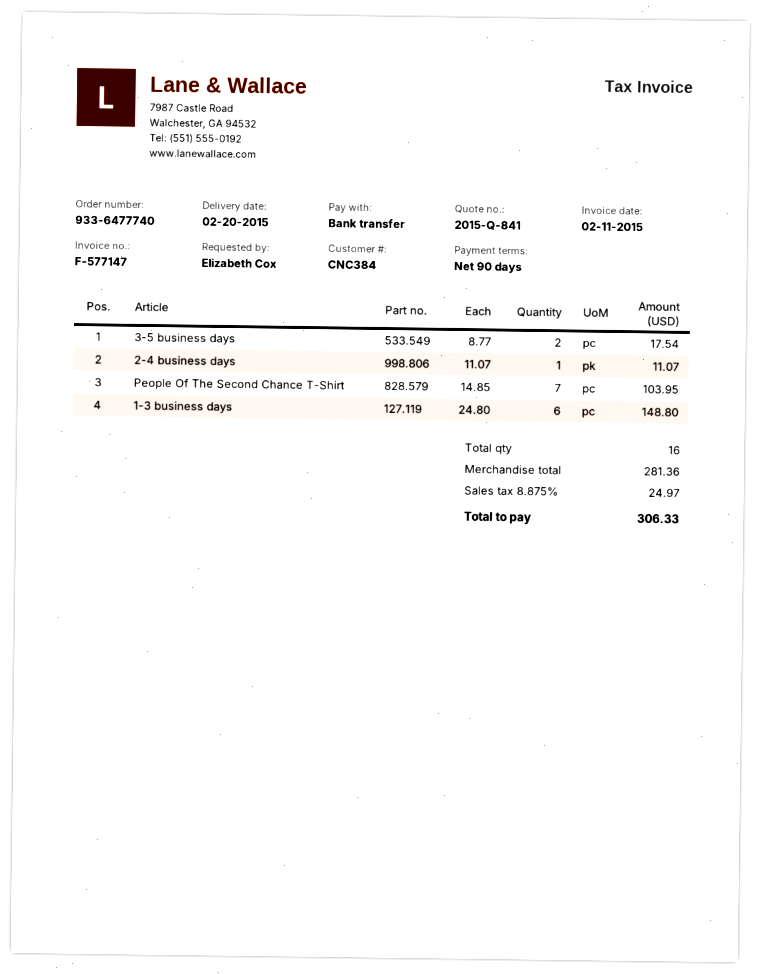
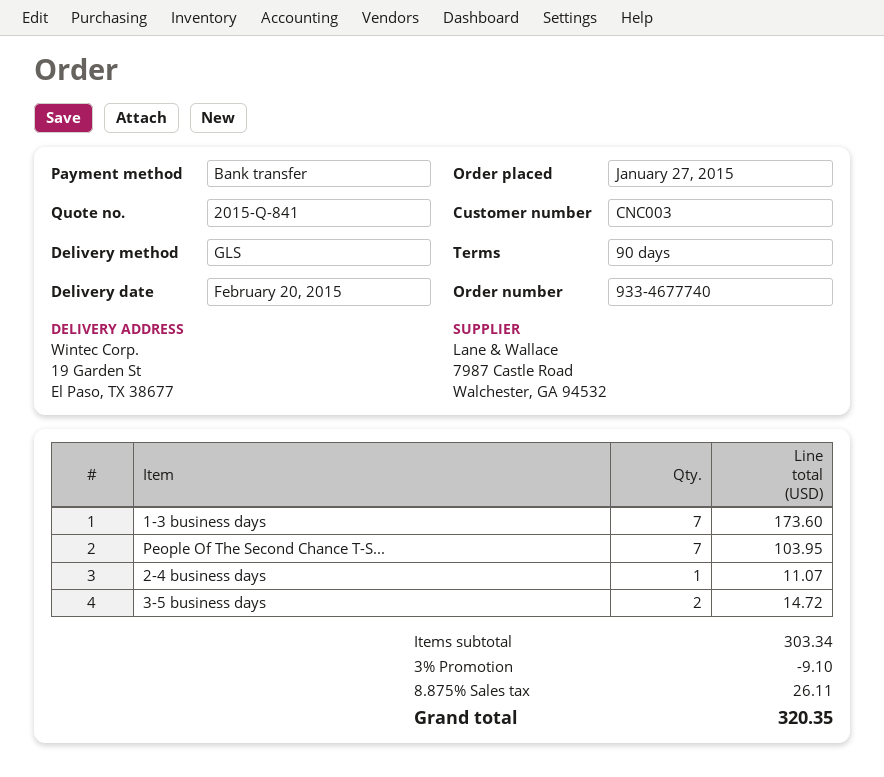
order number: 933-6477740 -> 933-4677740
customer number: CNC384 -> CNC003
3-5 business days: 2 for 17.54 -> 2 for 14.72
1-3 business days: 6 for 148.80 -> 7 for 173.60
subtotal: 281.36 -> 303.34
discount: none -> 3% = 9.10
tax: 8.875% = 24.97 -> 8.875% = 26.11
total: 306.33 -> 320.35

